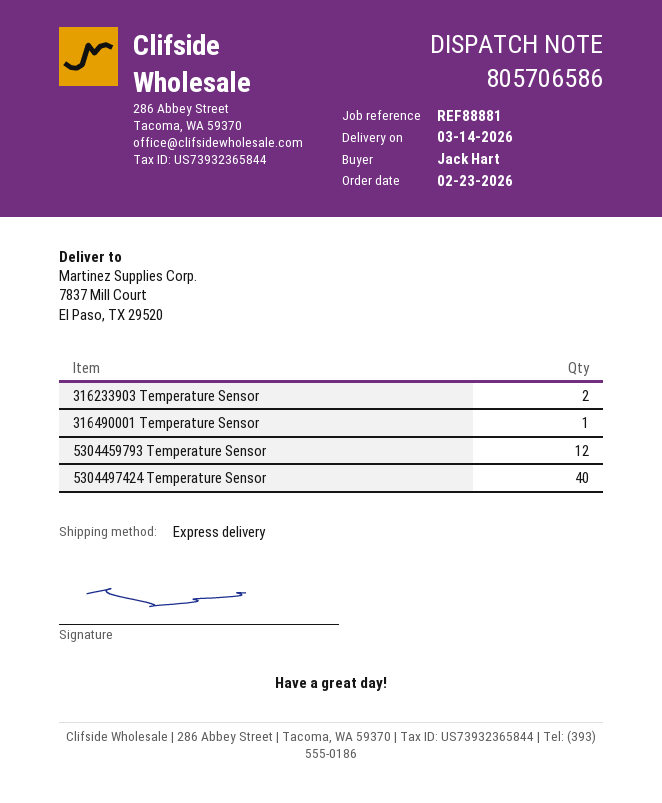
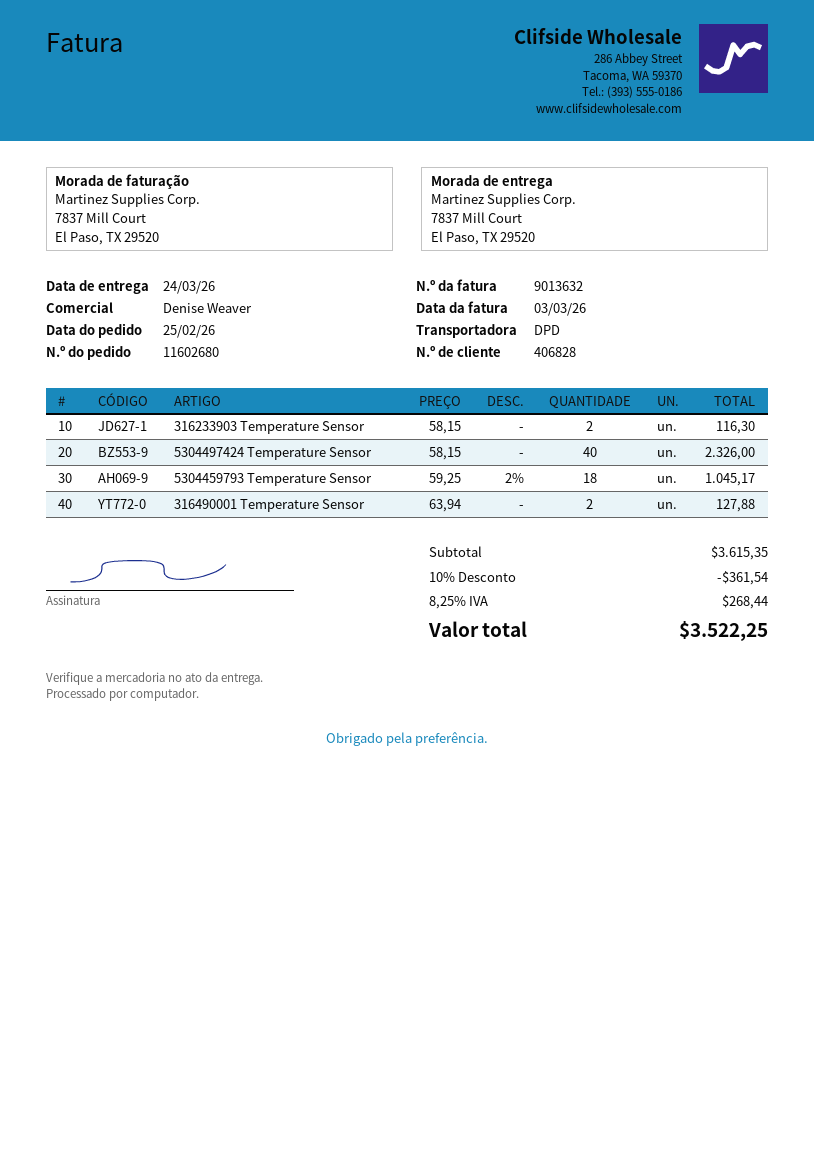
order date: 2026-02-23 -> 2026-02-25
delivery date: 2026-03-14 -> 2026-03-24
shipping method: express -> DPD
316490001 Temperature Sensor: 1 -> 2
5304459793 Temperature Sensor: 12 -> 18

